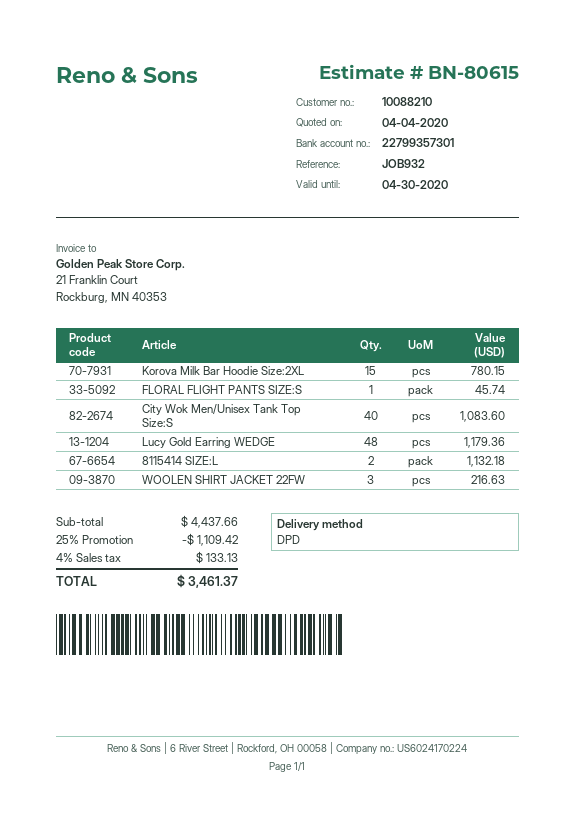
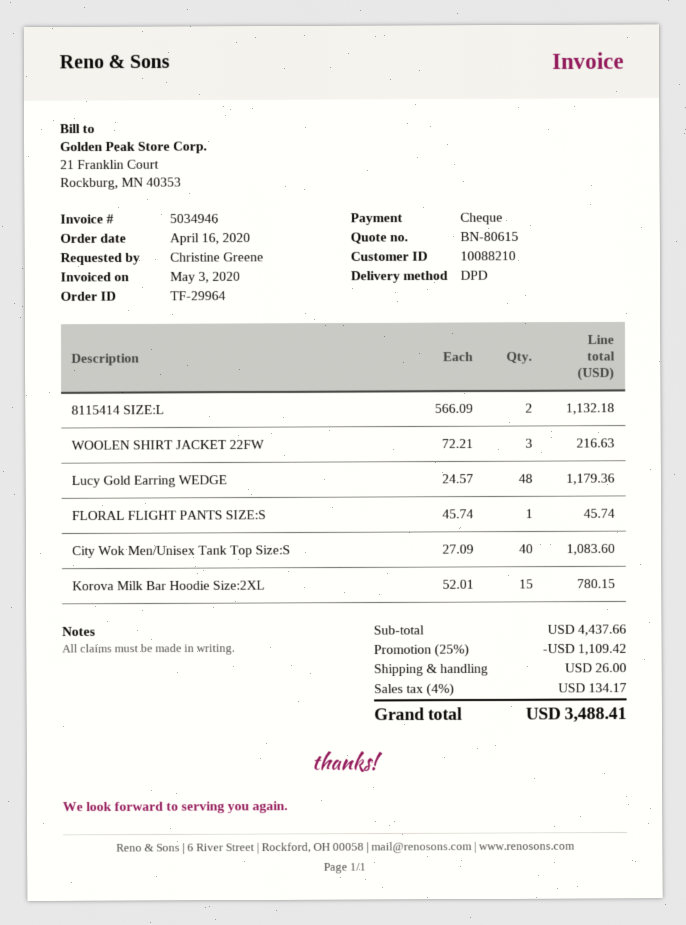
shipping: none -> 26.00
tax: 4% = 133.13 -> 4% = 134.17
total: 3461.37 -> 3488.41

